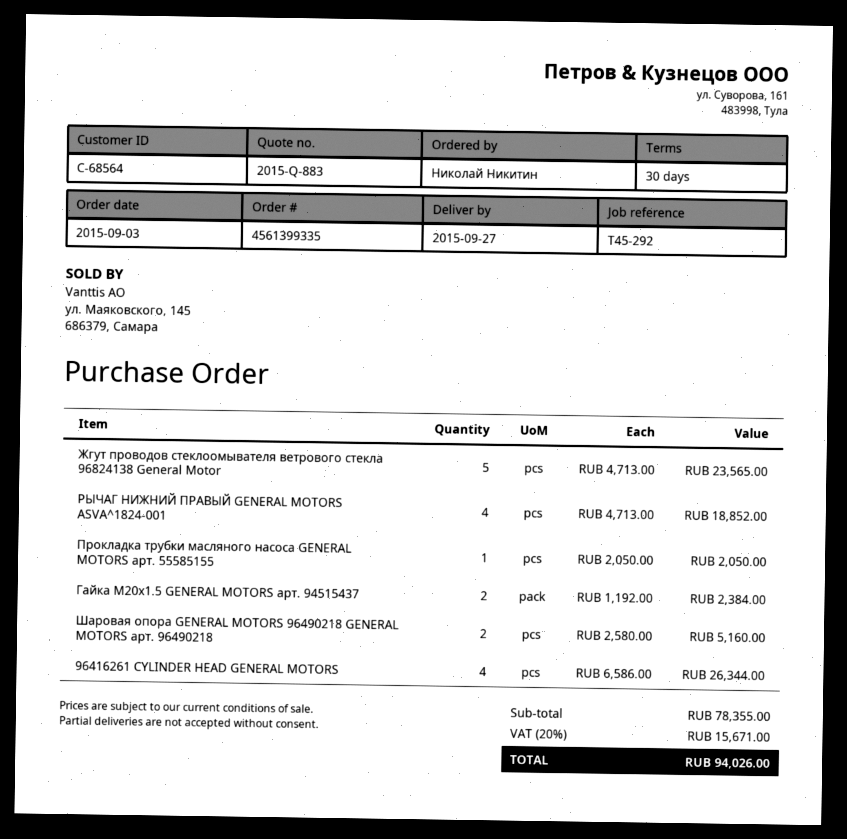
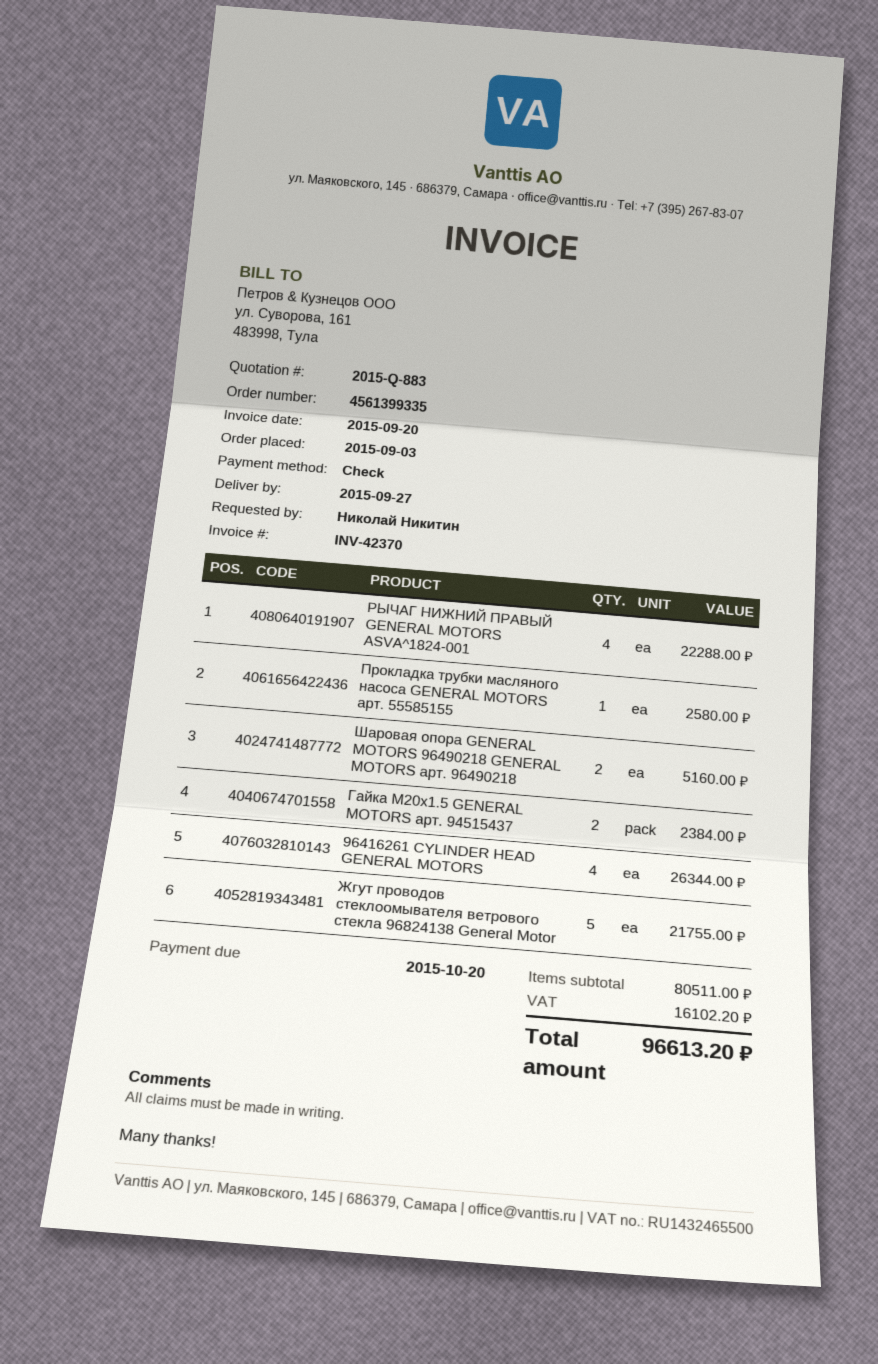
Жгут проводов стеклоомывателя ветрового стекла 96824138 General Motor: 5 for 23565.00 -> 5 for 21755.00
РЫЧАГ НИЖНИЙ ПРАВЫЙ GENERAL MOTORS ASVA^1824-001: 4 for 18852.00 -> 4 for 22288.00
Прокладка трубки масляного насоса GENERAL MOTORS арт. 55585155: 1 for 2050.00 -> 1 for 2580.00
subtotal: 78355.00 -> 80511.00
tax: 15671.00 -> 16102.20
total: 94026.00 -> 96613.20

